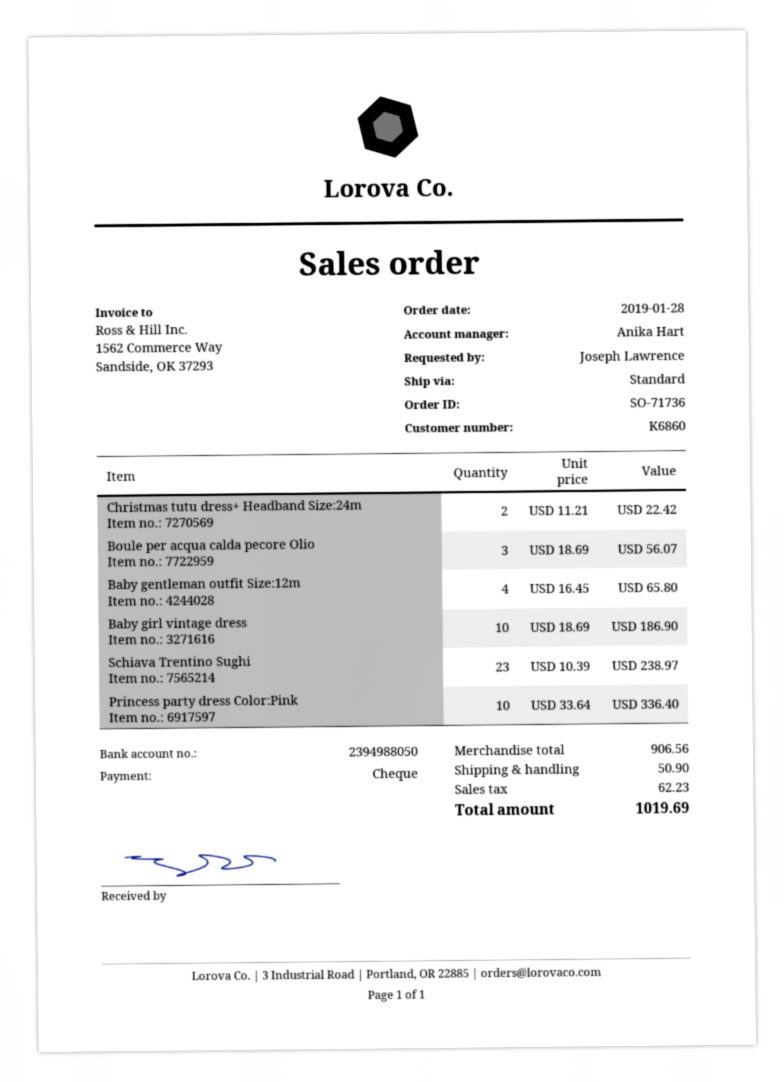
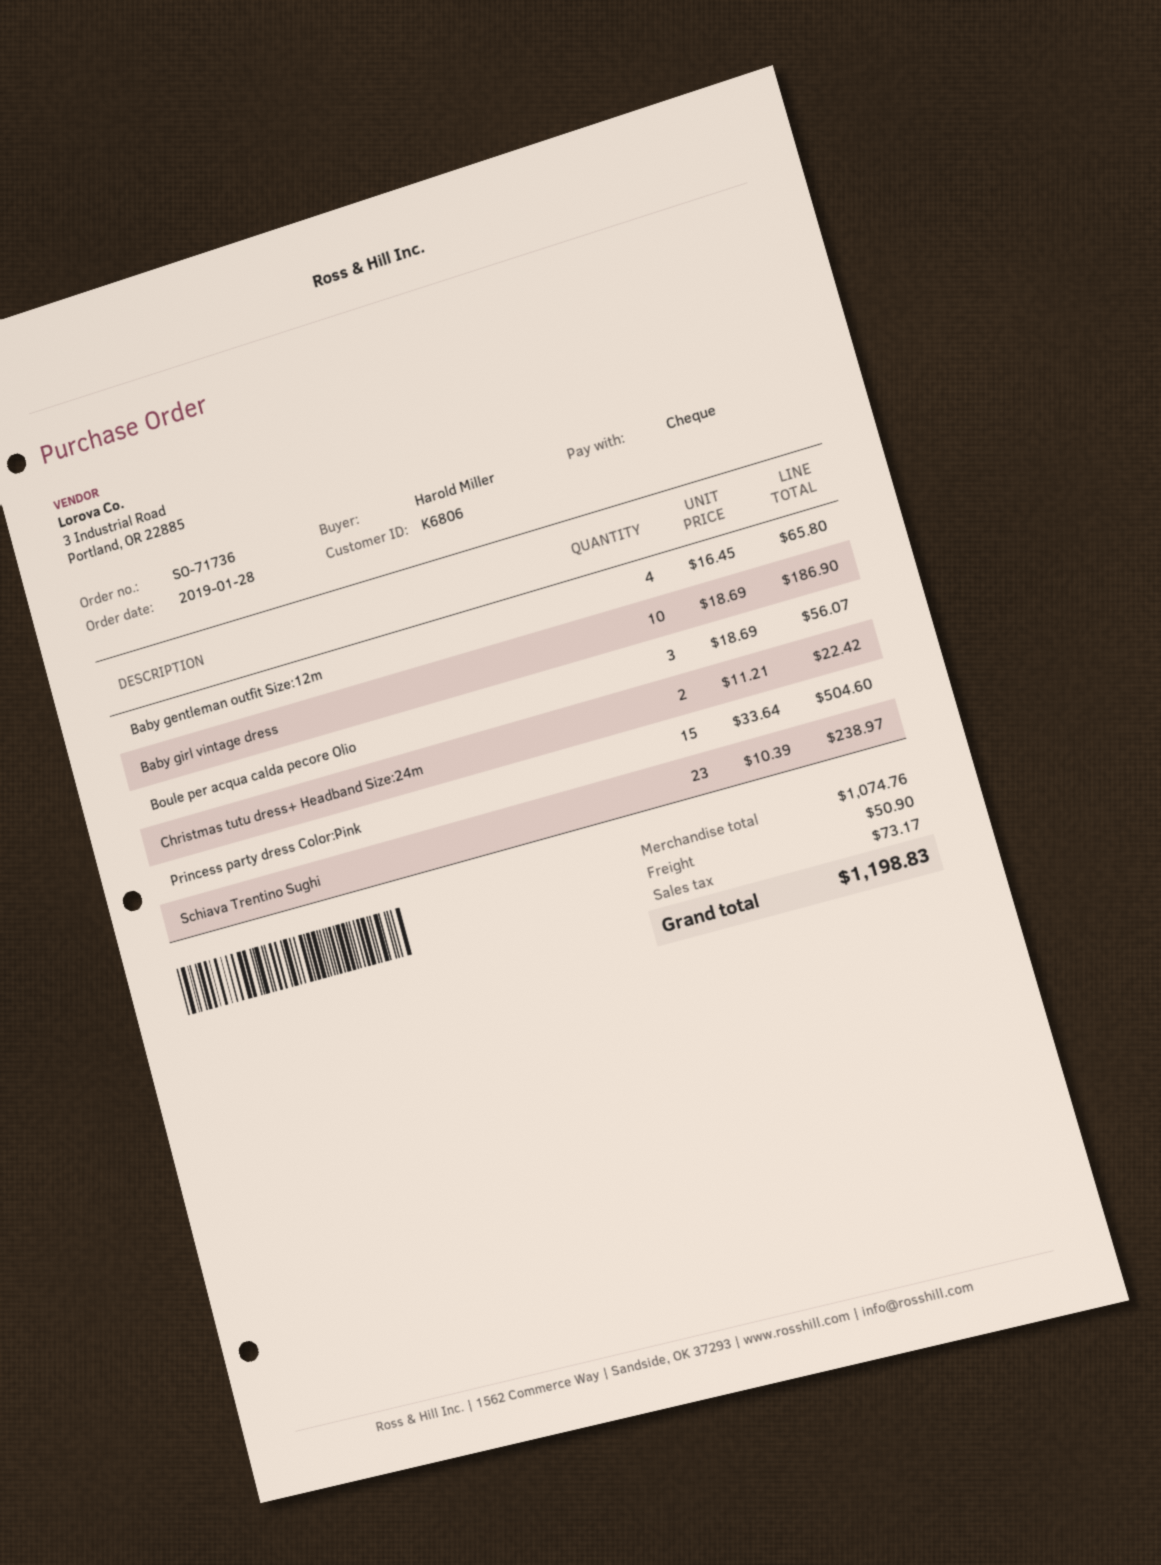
customer number: K6860 -> K6806
ordered by: Joseph Lawrence -> Harold Miller
Princess party dress Color:Pink: 10 x 33.64 = 336.40 -> 15 x 33.64 = 504.60
subtotal: 906.56 -> 1074.76
tax: 62.23 -> 73.17
total: 1019.69 -> 1198.83

